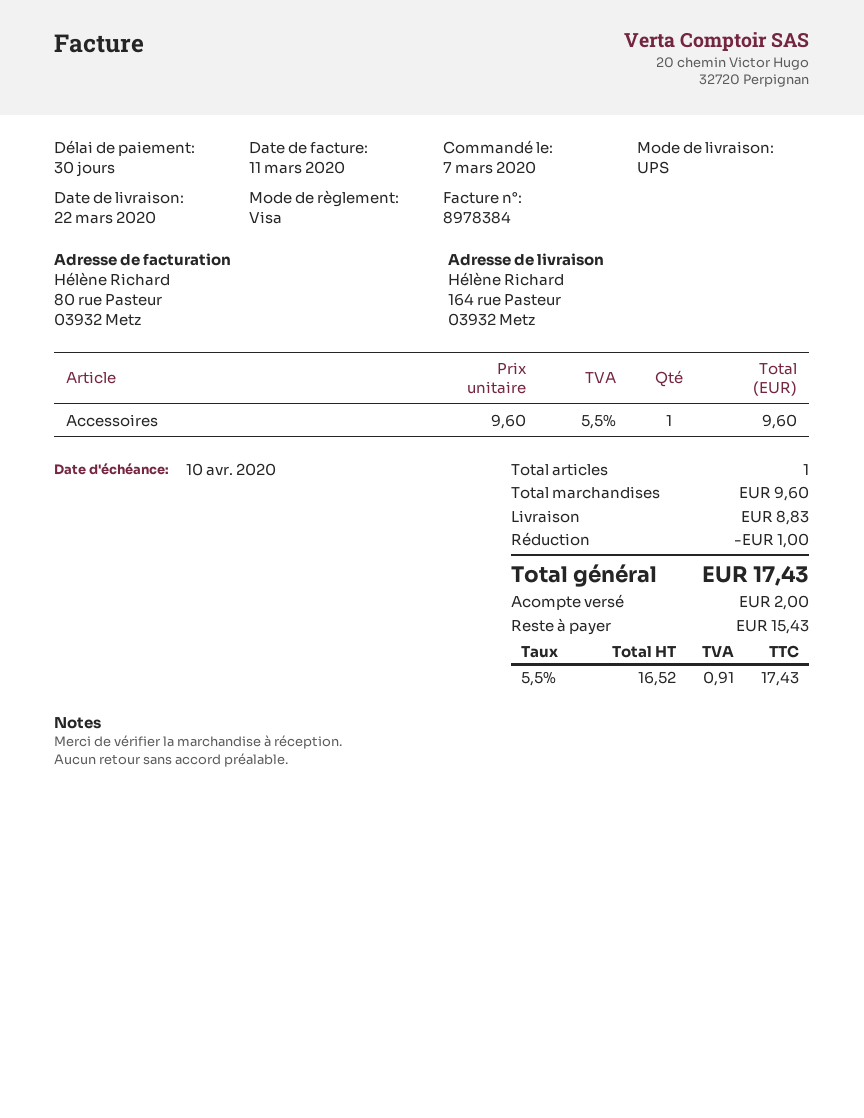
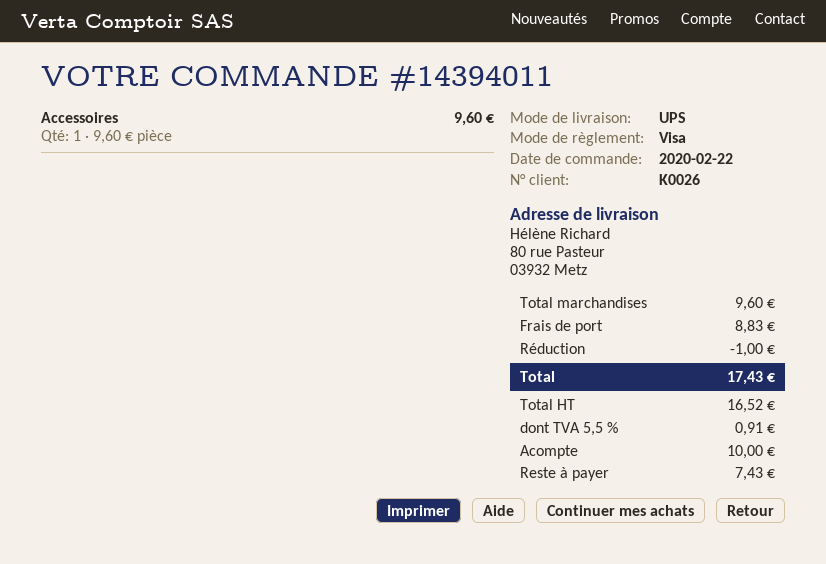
order date: 2020-03-07 -> 2020-02-22
ship to: 164 rue Pasteur, 03932 Metz -> 80 rue Pasteur, 03932 Metz
deposit: 2.00 -> 10.00
balance: 15.43 -> 7.43

